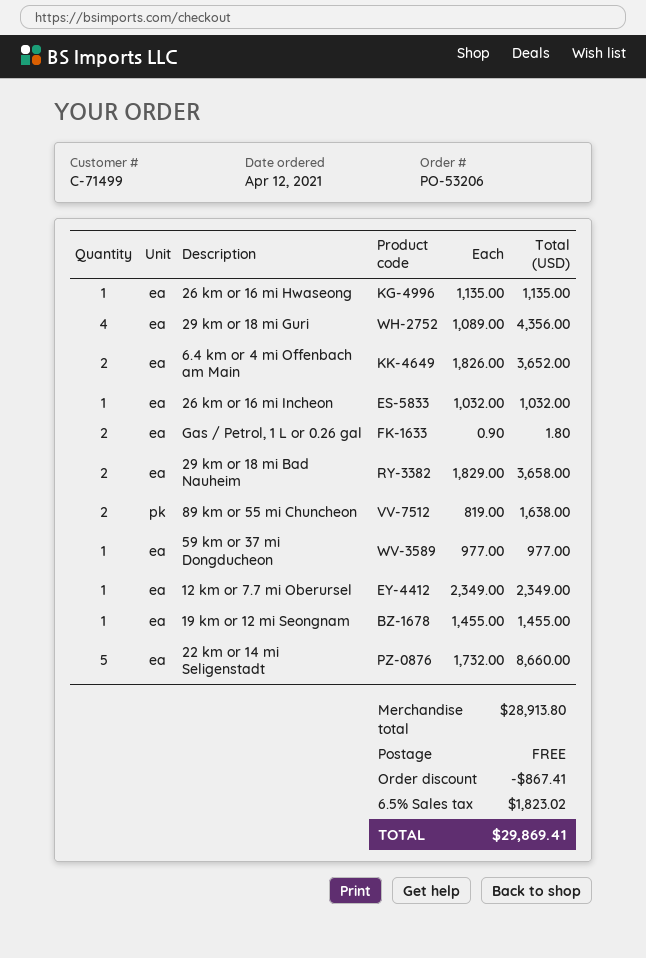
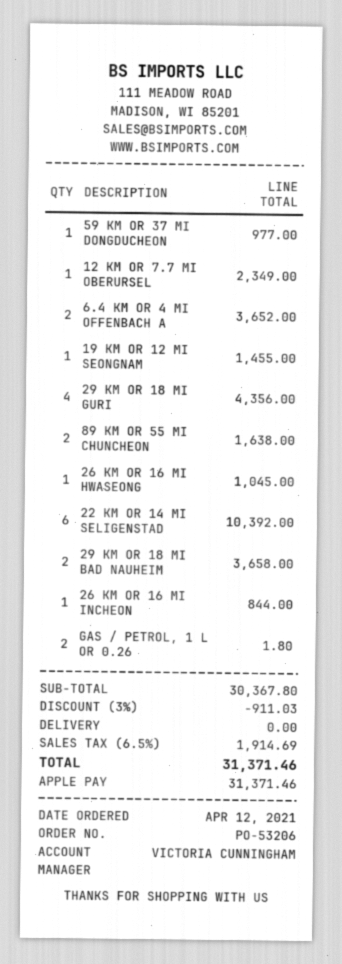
26 km or 16 mi Hwaseong: 1 for 1135.00 -> 1 for 1045.00
26 km or 16 mi Incheon: 1 for 1032.00 -> 1 for 844.00
22 km or 14 mi Seligenstadt: 5 for 8660.00 -> 6 for 10392.00
subtotal: 28913.80 -> 30367.80
discount: 867.41 -> 911.03
tax: 6.5% = 1823.02 -> 6.5% = 1914.69
total: 29869.41 -> 31371.46

